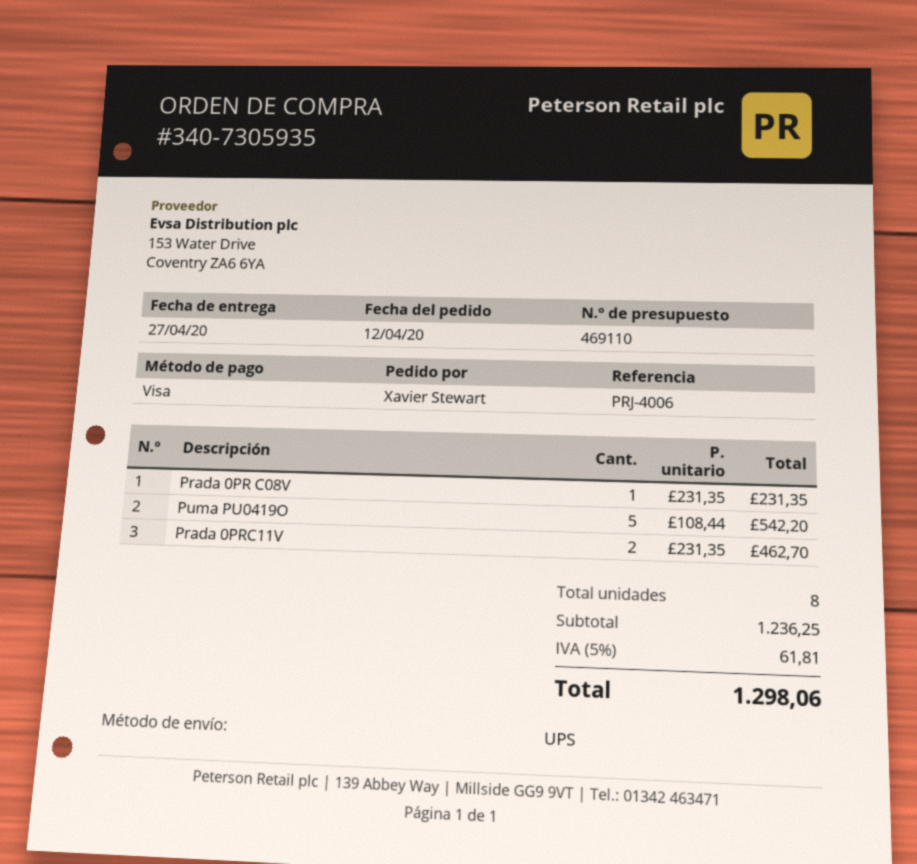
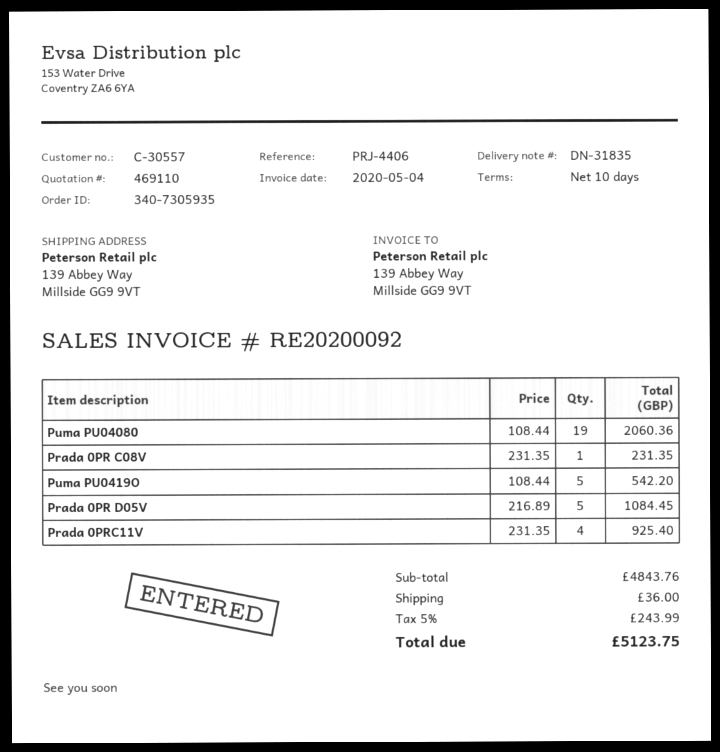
reference: PRJ-4006 -> PRJ-4406
Prada 0PRC11V: 2 x 231.35 = 462.70 -> 4 x 231.35 = 925.40
Puma PU04080: none -> 19 x 108.44 = 2060.36
Prada 0PR D05V: none -> 5 x 216.89 = 1084.45
subtotal: 1236.25 -> 4843.76
shipping: none -> 36.00
tax: 5% = 61.81 -> 5% = 243.99
total: 1298.06 -> 5123.75

